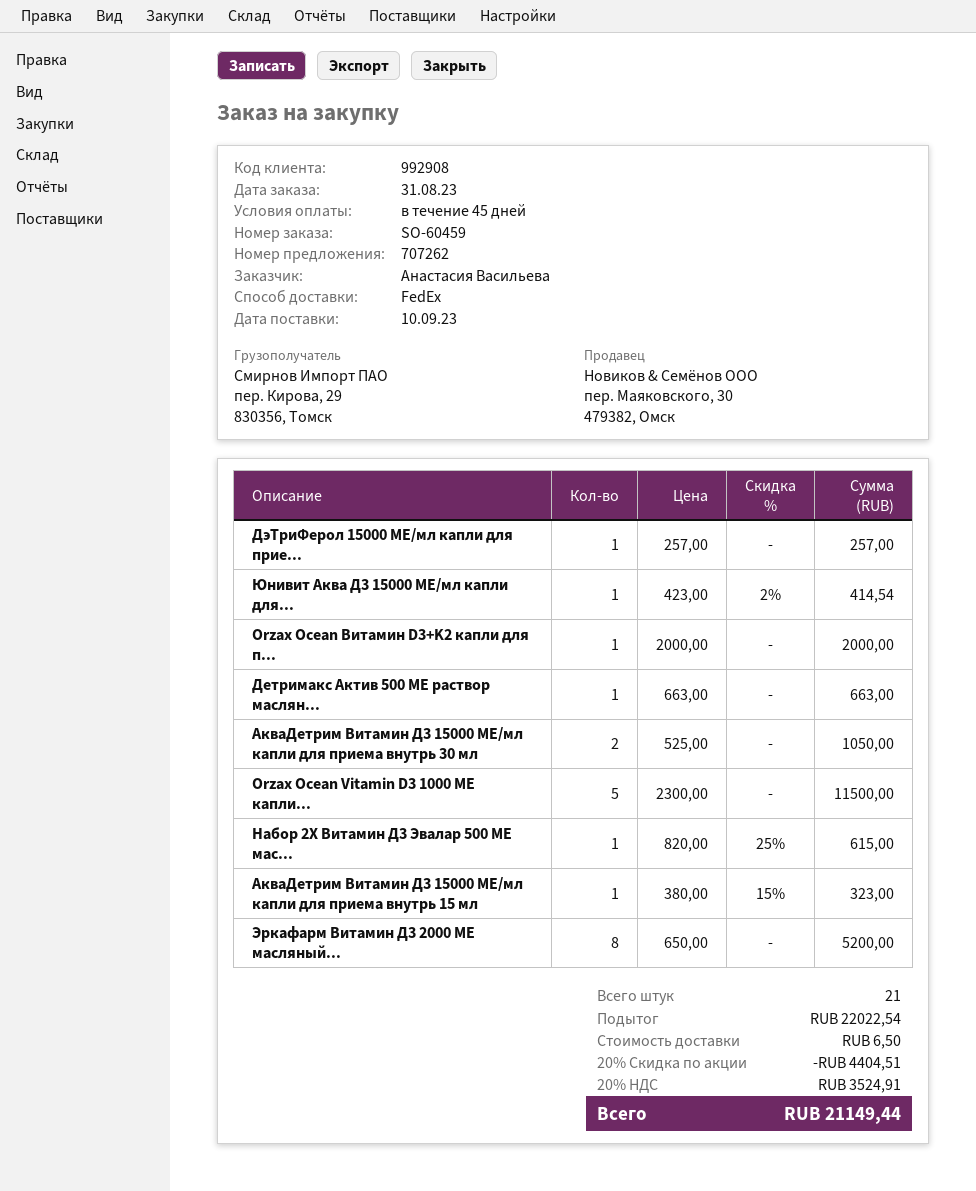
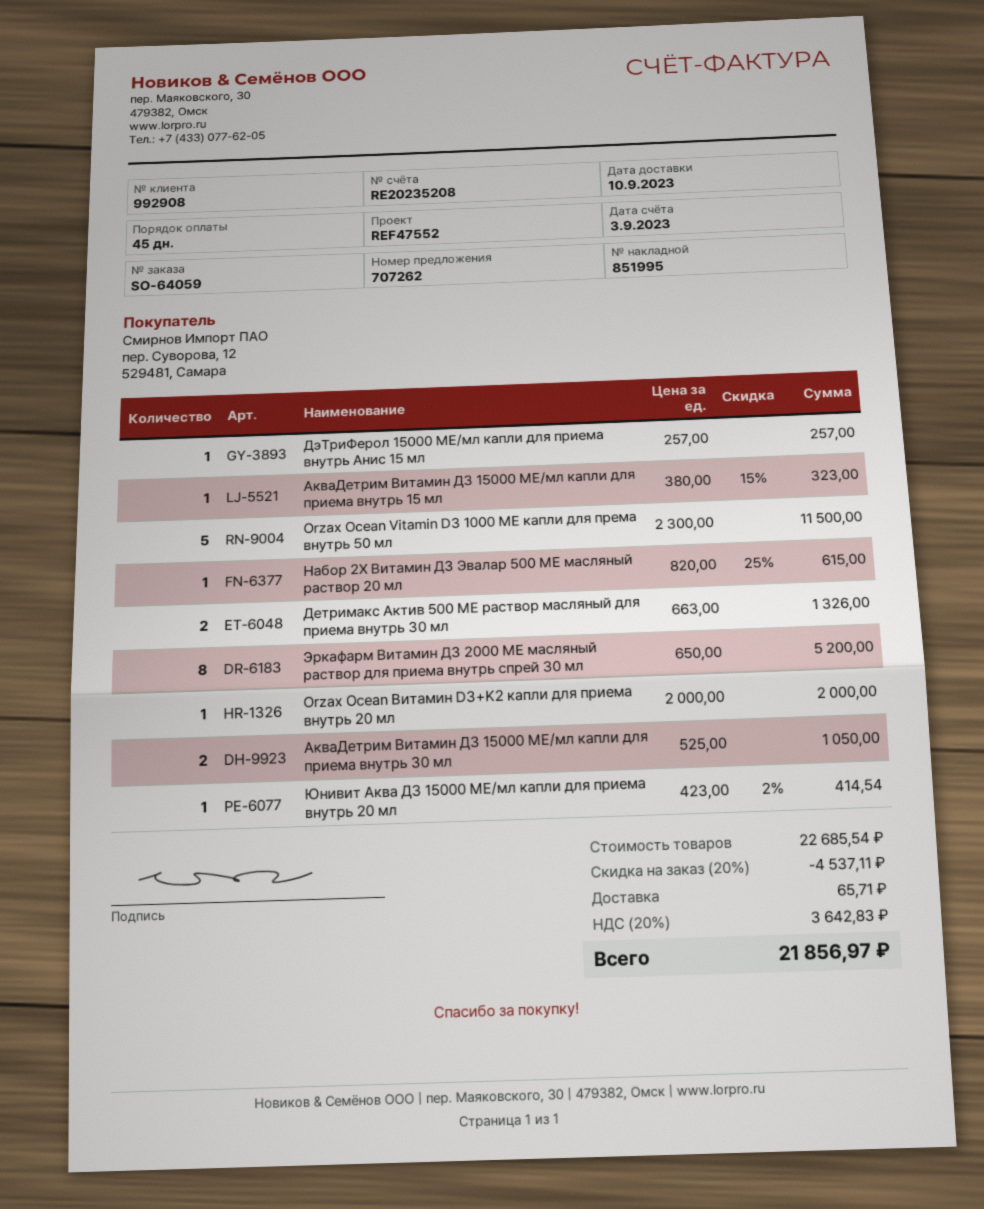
order number: SO-60459 -> SO-64059
Детримакс Актив 500 МЕ раствор маслян...: 1 x 663.00 = 663.00 -> 2 x 663.00 = 1326.00
subtotal: 22022.54 -> 22685.54
discount: 20% = 4404.51 -> 20% = 4537.11
shipping: 6.50 -> 65.71
tax: 20% = 3524.91 -> 20% = 3642.83
total: 21149.44 -> 21856.97

